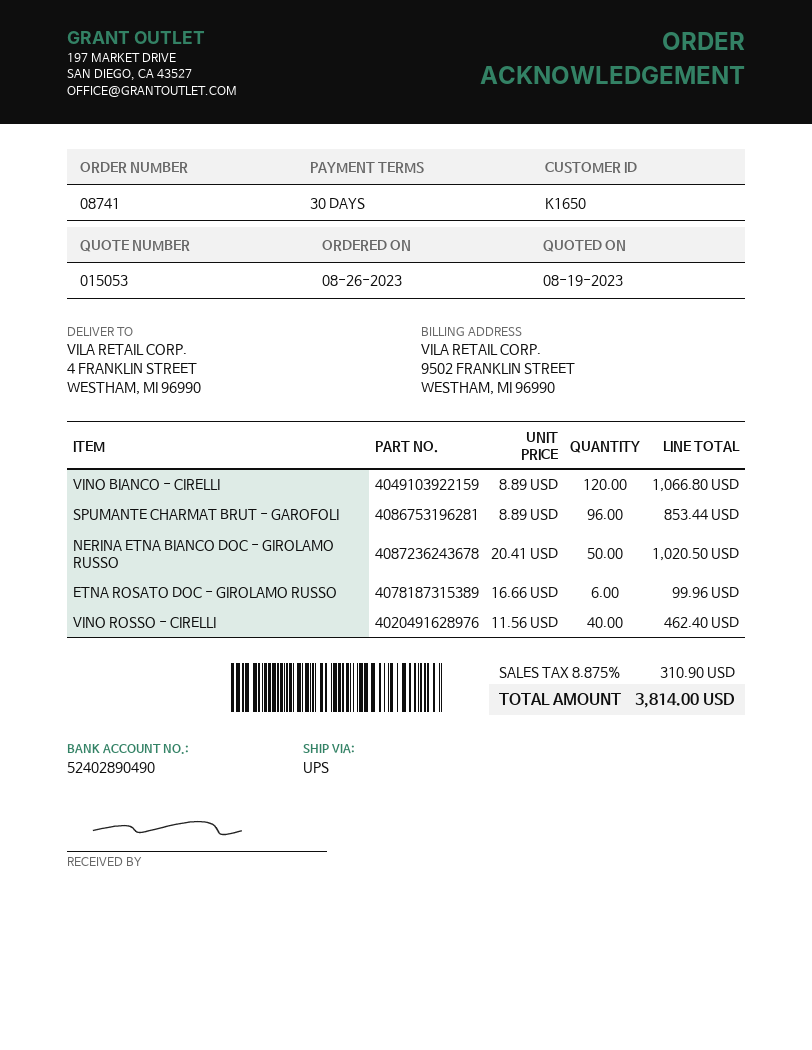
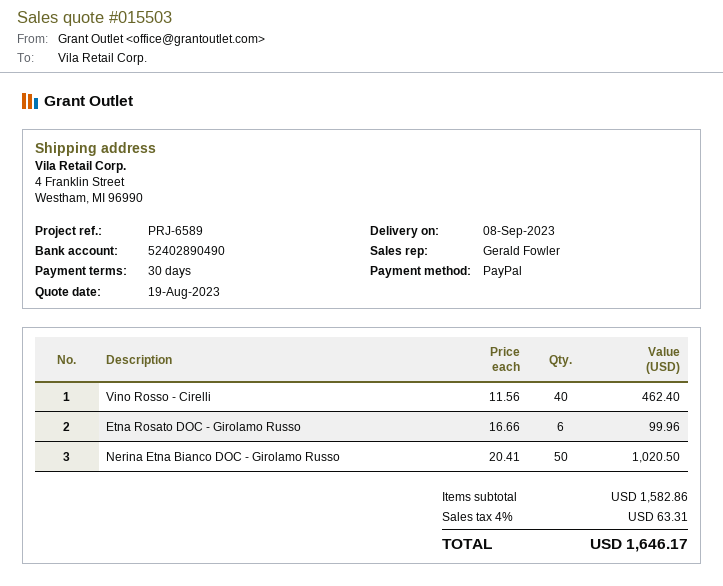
quote number: 015053 -> 015503
VINO BIANCO - CIRELLI: 120 x 8.89 = 1066.80 -> none
SPUMANTE CHARMAT BRUT - GAROFOLI: 96 x 8.89 = 853.44 -> none
tax: 8.875% = 310.90 -> 4% = 63.31
total: 3814.00 -> 1646.17

